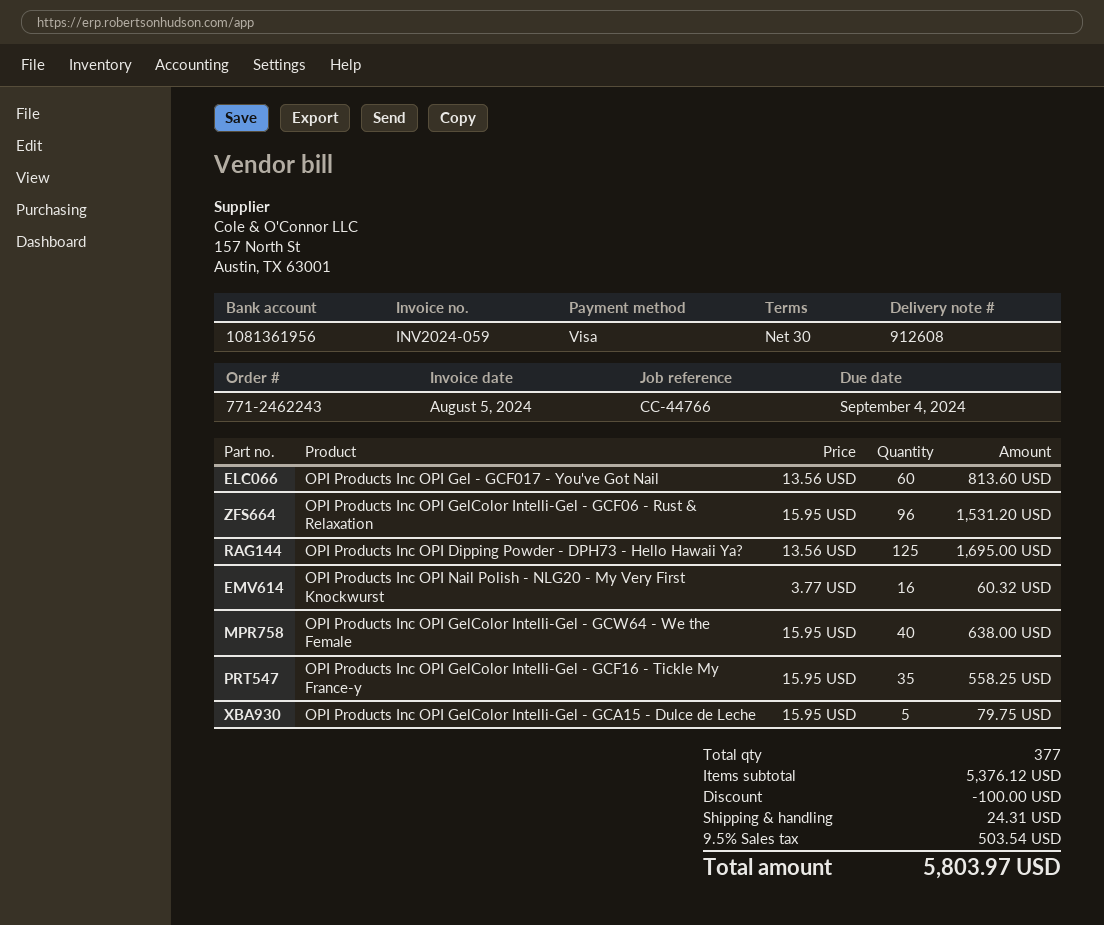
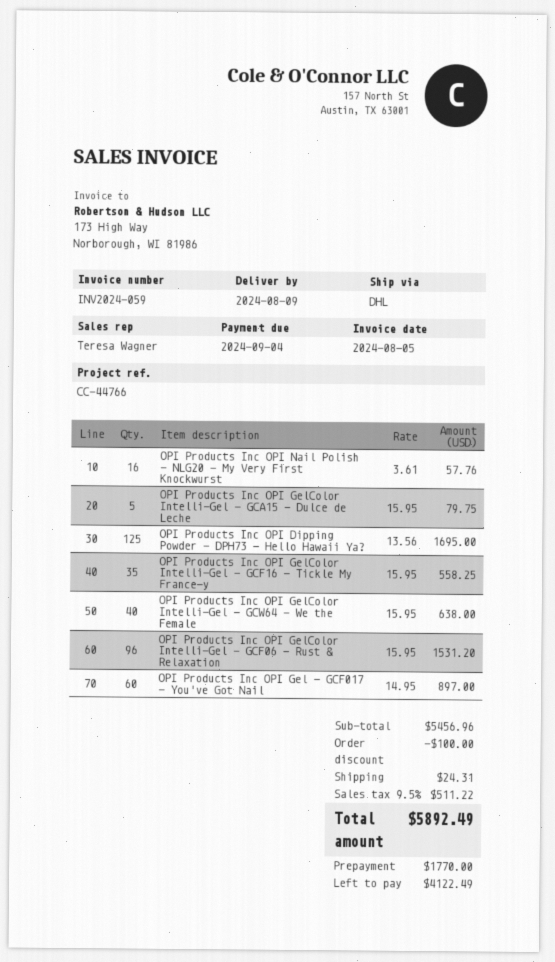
OPI Products Inc OPI Gel - GCF017 - You've Got Nail: 60 x 13.56 = 813.60 -> 60 x 14.95 = 897.00
OPI Products Inc OPI Nail Polish - NLG20 - My Very First Knockwurst: 16 x 3.77 = 60.32 -> 16 x 3.61 = 57.76
subtotal: 5376.12 -> 5456.96
tax: 9.5% = 503.54 -> 9.5% = 511.22
total: 5803.97 -> 5892.49

